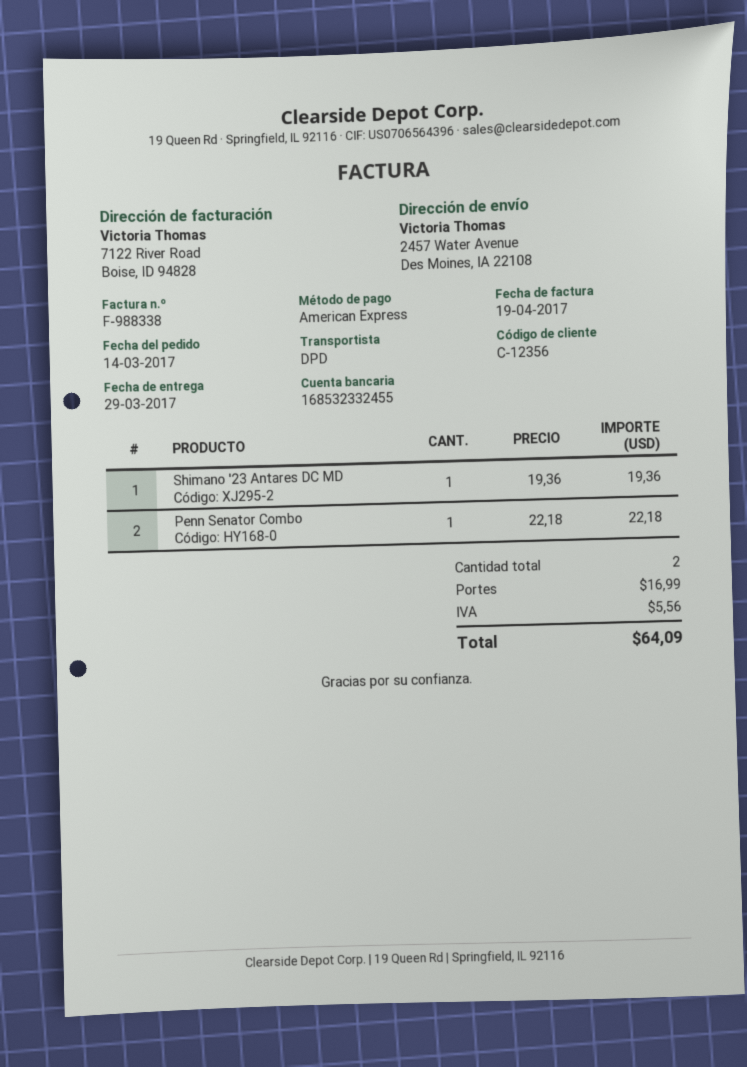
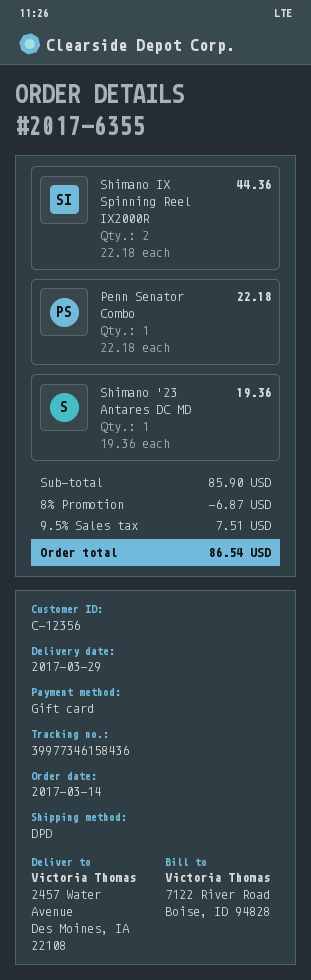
payment method: American Express -> gift card
Shimano IX Spinning Reel IX2000R: none -> 2 x 22.18 = 44.36
discount: none -> 8% = 6.87
shipping: 16.99 -> none
tax: 5.56 -> 7.51
total: 64.09 -> 86.54

